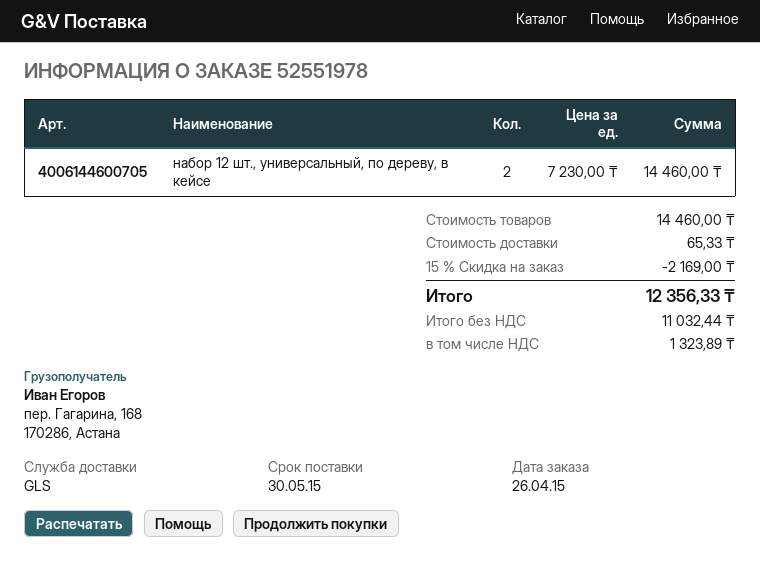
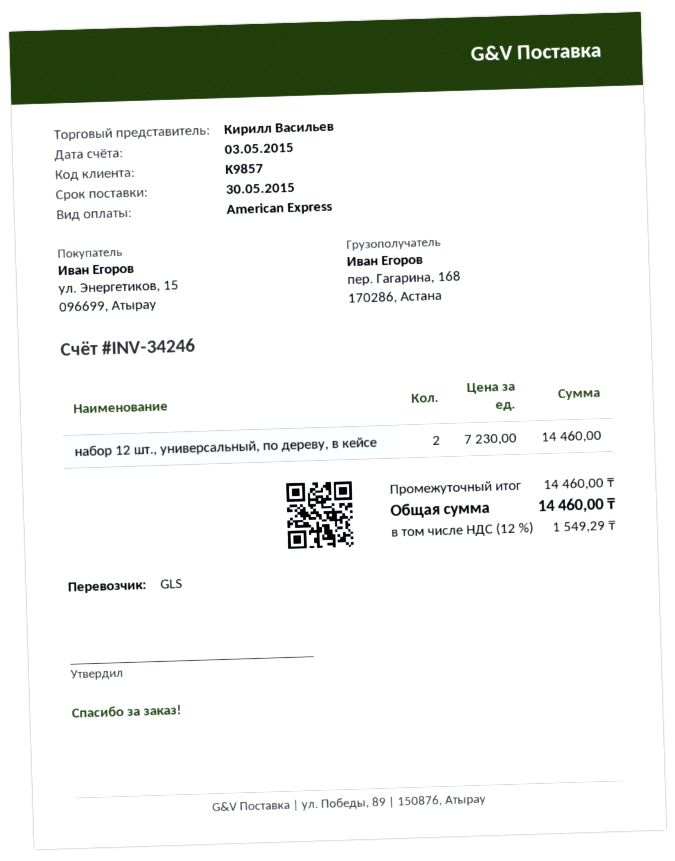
discount: 15% = 2169.00 -> none
shipping: 65.33 -> none
tax: 1323.89 -> 1549.29
total: 12356.33 -> 14460.00

